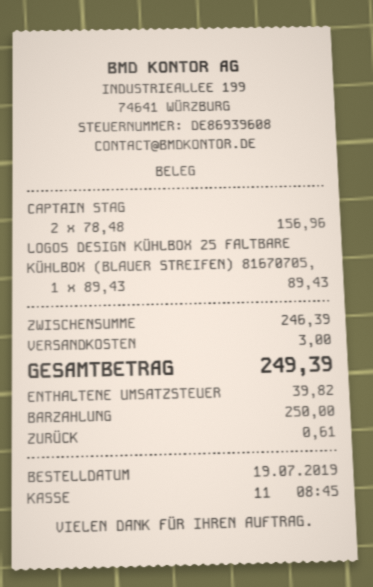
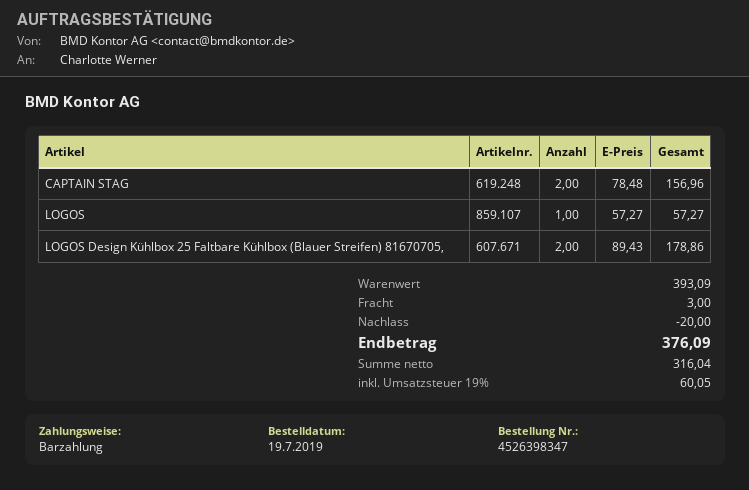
LOGOS DESIGN KÜHLBOX 25 FALTBARE KÜHLBOX (BLAUER STREIFEN) 81670705,: 1 x 89.43 = 89.43 -> 2 x 89.43 = 178.86
LOGOS: none -> 1 x 57.27 = 57.27
subtotal: 246.39 -> 393.09
discount: none -> 20.00
tax: 39.82 -> 60.05
total: 249.39 -> 376.09

